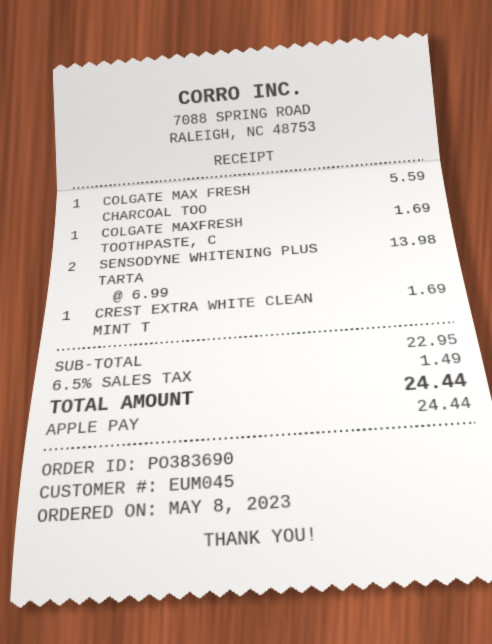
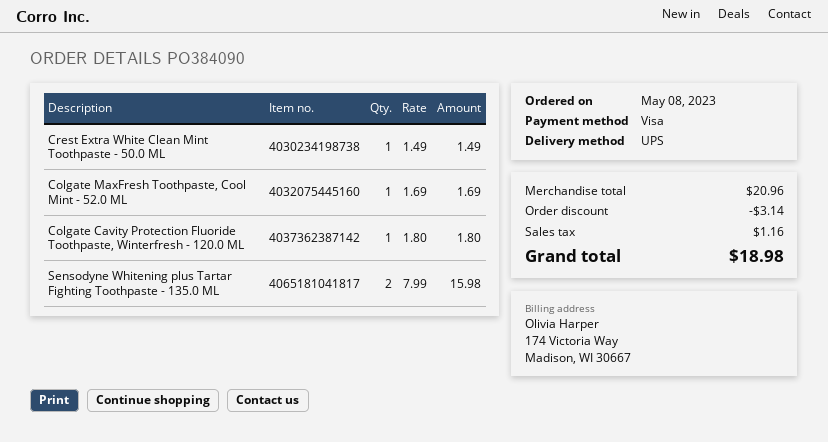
order number: PO383690 -> PO384090
payment method: Apple Pay -> Visa
COLGATE MAX FRESH CHARCOAL TOO: 1 x 5.59 = 5.59 -> none
SENSODYNE WHITENING PLUS TARTA: 2 x 6.99 = 13.98 -> 2 x 7.99 = 15.98
CREST EXTRA WHITE CLEAN MINT T: 1 x 1.69 = 1.69 -> 1 x 1.49 = 1.49
Colgate Cavity Protection Fluoride Toothpaste, Winterfresh - 120.0 ML: none -> 1 x 1.80 = 1.80
subtotal: 22.95 -> 20.96
discount: none -> 3.14
tax: 1.49 -> 1.16
total: 24.44 -> 18.98

